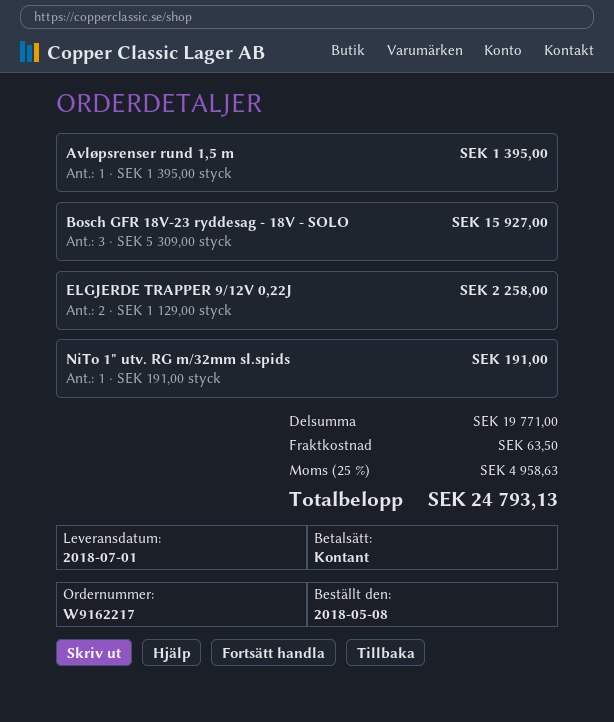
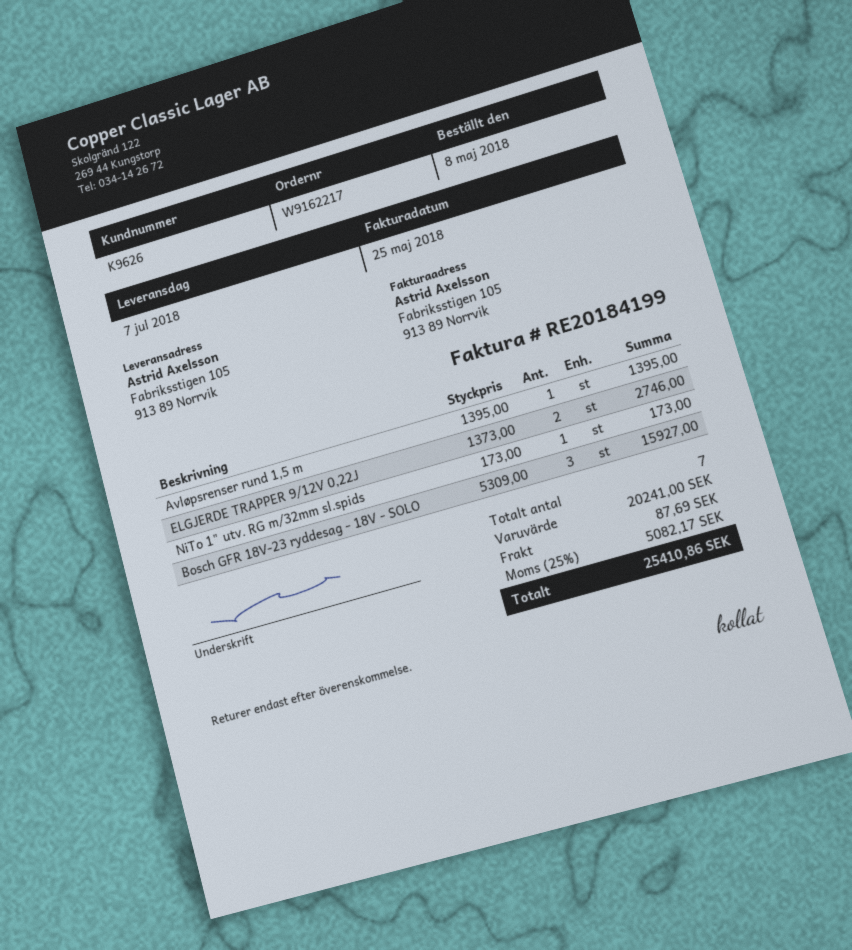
delivery date: 2018-07-01 -> 2018-07-07
ELGJERDE TRAPPER 9/12V 0,22J: 2 x 1129.00 = 2258.00 -> 2 x 1373.00 = 2746.00
NiTo 1" utv. RG m/32mm sl.spids: 1 x 191.00 = 191.00 -> 1 x 173.00 = 173.00
subtotal: 19771.00 -> 20241.00
shipping: 63.50 -> 87.69
tax: 25% = 4958.63 -> 25% = 5082.17
total: 24793.13 -> 25410.86

